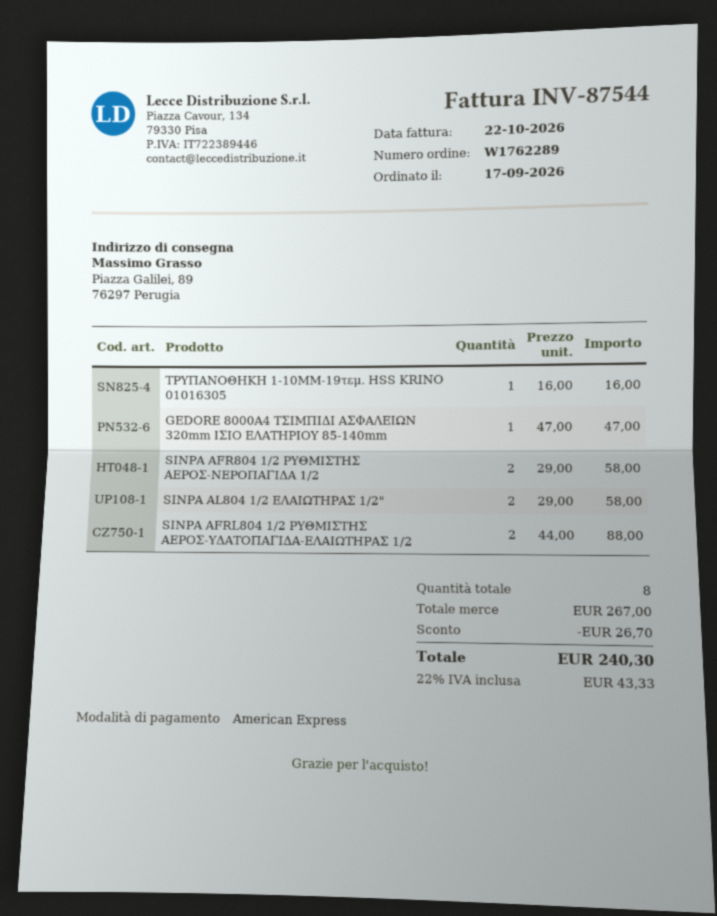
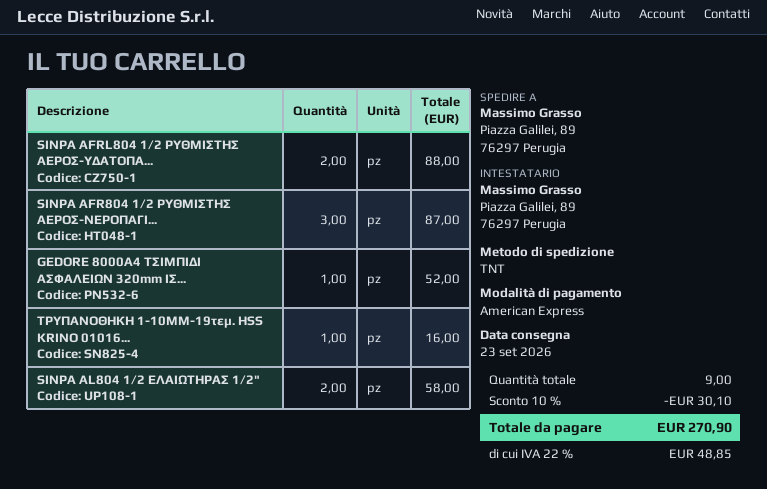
GEDORE 8000A4 ΤΣΙΜΠΙΔΙ ΑΣΦΑΛΕΙΩΝ 320mm ΙΣΙΟ ΕΛΑΤΗΡΙΟΥ 85-140mm: 1 for 47.00 -> 1 for 52.00
SINPA AFR804 1/2 ΡΥΘΜΙΣΤΗΣ ΑΕΡΟΣ-ΝΕΡΟΠΑΓΙΔΑ 1/2: 2 for 58.00 -> 3 for 87.00
total quantity: 8 -> 9
discount: 26.70 -> 30.10
tax: 22% = 43.33 -> 22% = 48.85
total: 240.30 -> 270.90

